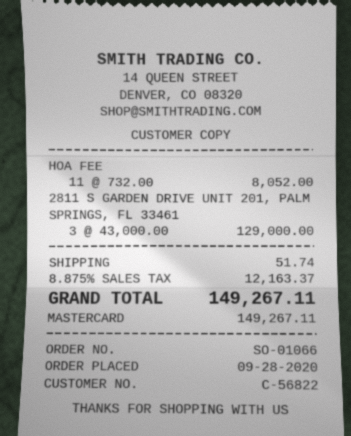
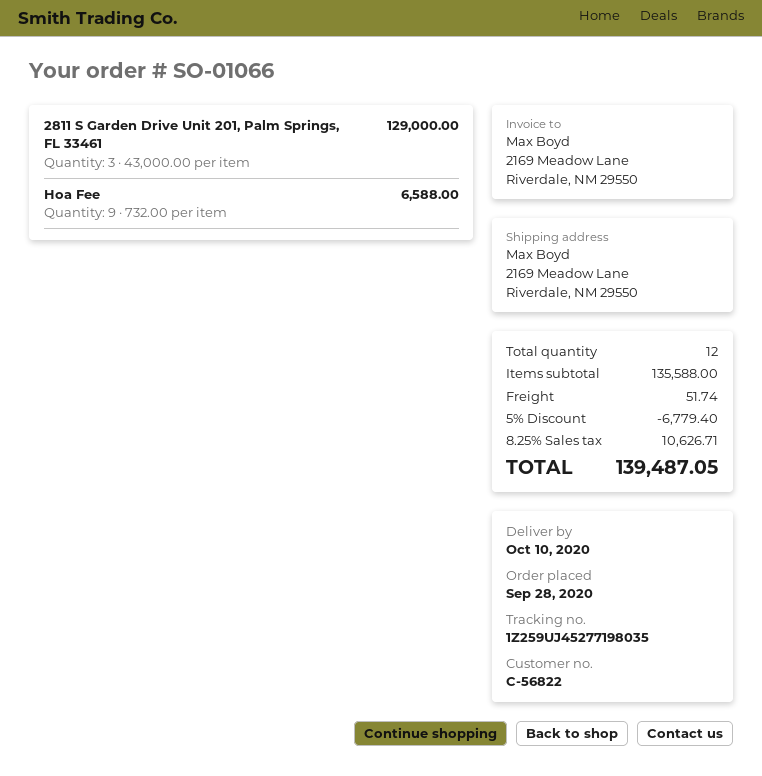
HOA FEE: 11 x 732.00 = 8052.00 -> 9 x 732.00 = 6588.00
discount: none -> 5% = 6779.40
tax: 8.875% = 12163.37 -> 8.25% = 10626.71
total: 149267.11 -> 139487.05

